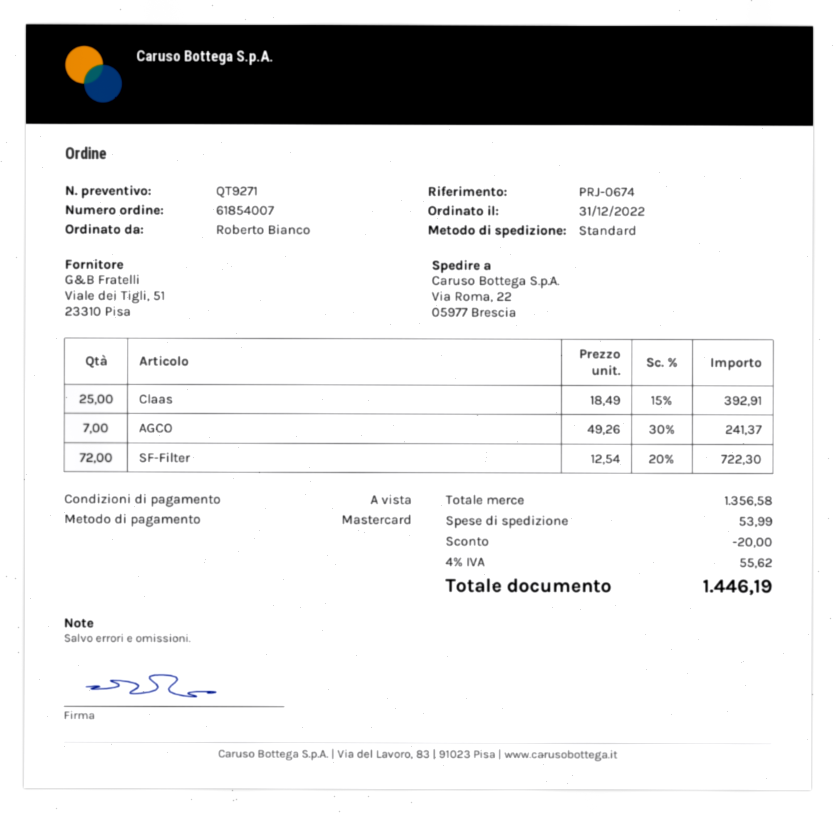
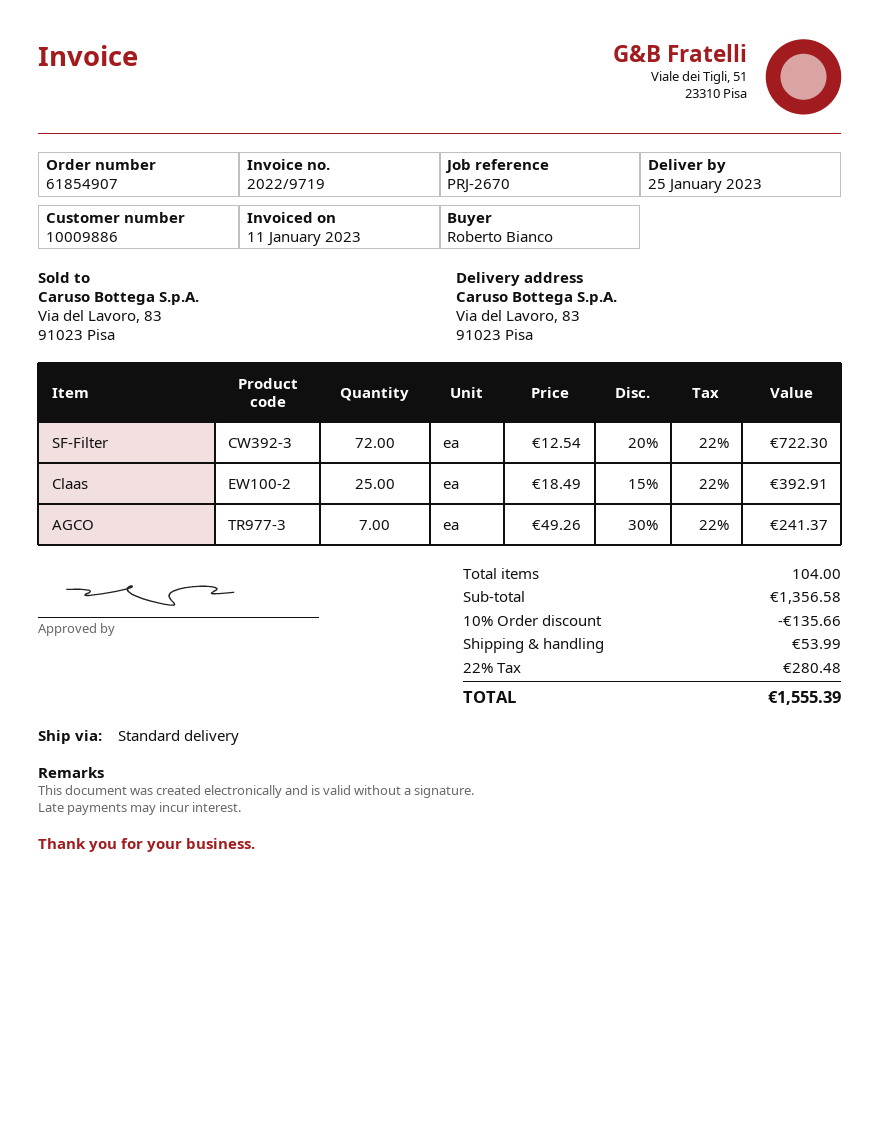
order number: 61854007 -> 61854907
reference: PRJ-0674 -> PRJ-2670
ship to: Via Roma, 22, 05977 Brescia -> Via del Lavoro, 83, 91023 Pisa
discount: 20.00 -> 135.66
tax: 4% = 55.62 -> 22% = 280.48
total: 1446.19 -> 1555.39

